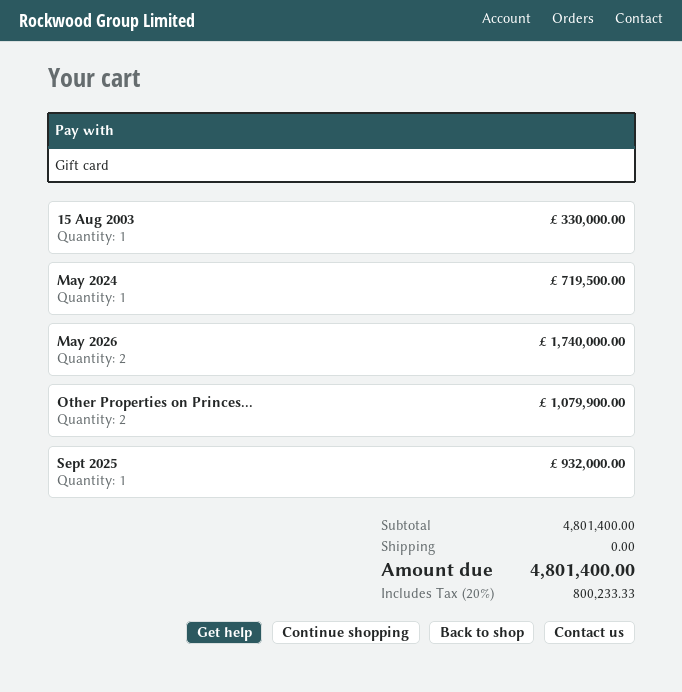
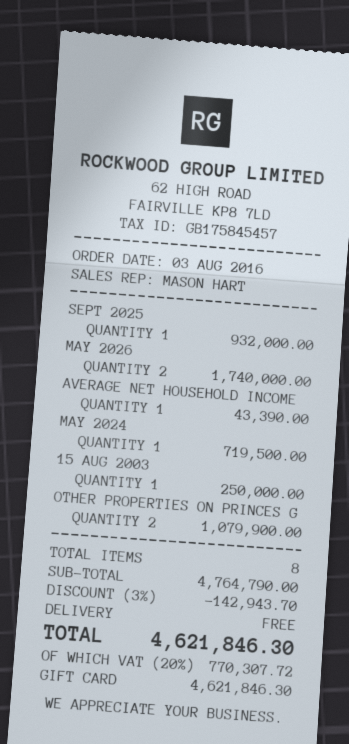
15 Aug 2003: 1 for 330000.00 -> 1 for 250000.00
AVERAGE NET HOUSEHOLD INCOME: none -> 1 for 43390.00
subtotal: 4801400.00 -> 4764790.00
discount: none -> 3% = 142943.70
tax: 20% = 800233.33 -> 20% = 770307.72
total: 4801400.00 -> 4621846.30

